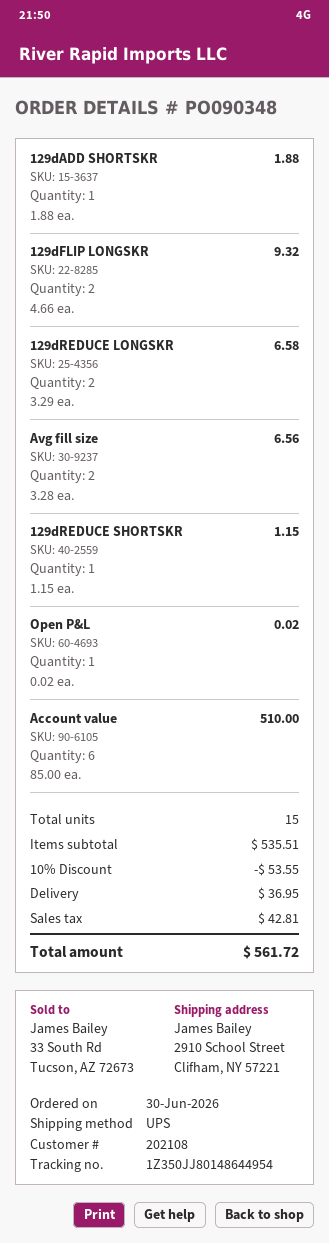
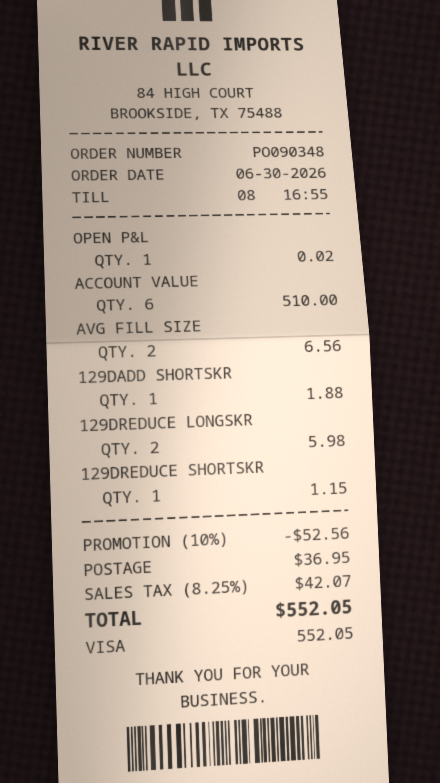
129dFLIP LONGSKR: 2 for 9.32 -> none
129dREDUCE LONGSKR: 2 for 6.58 -> 2 for 5.98
discount: 10% = 53.55 -> 10% = 52.56
tax: 42.81 -> 42.07
total: 561.72 -> 552.05

